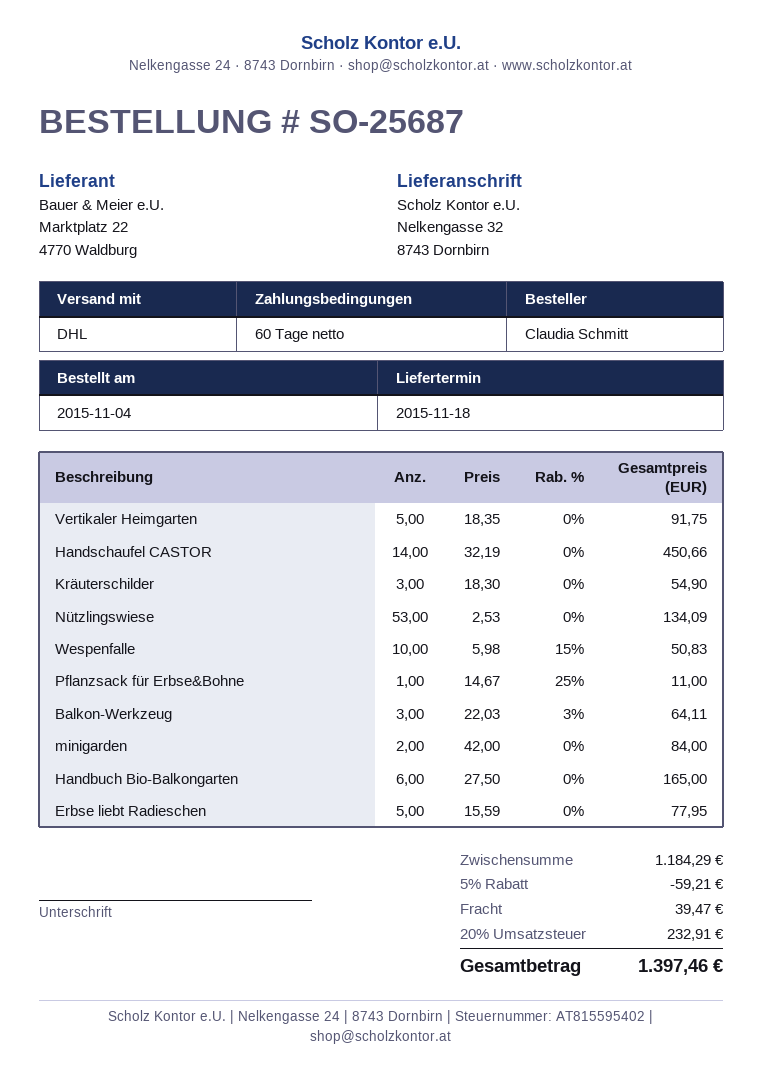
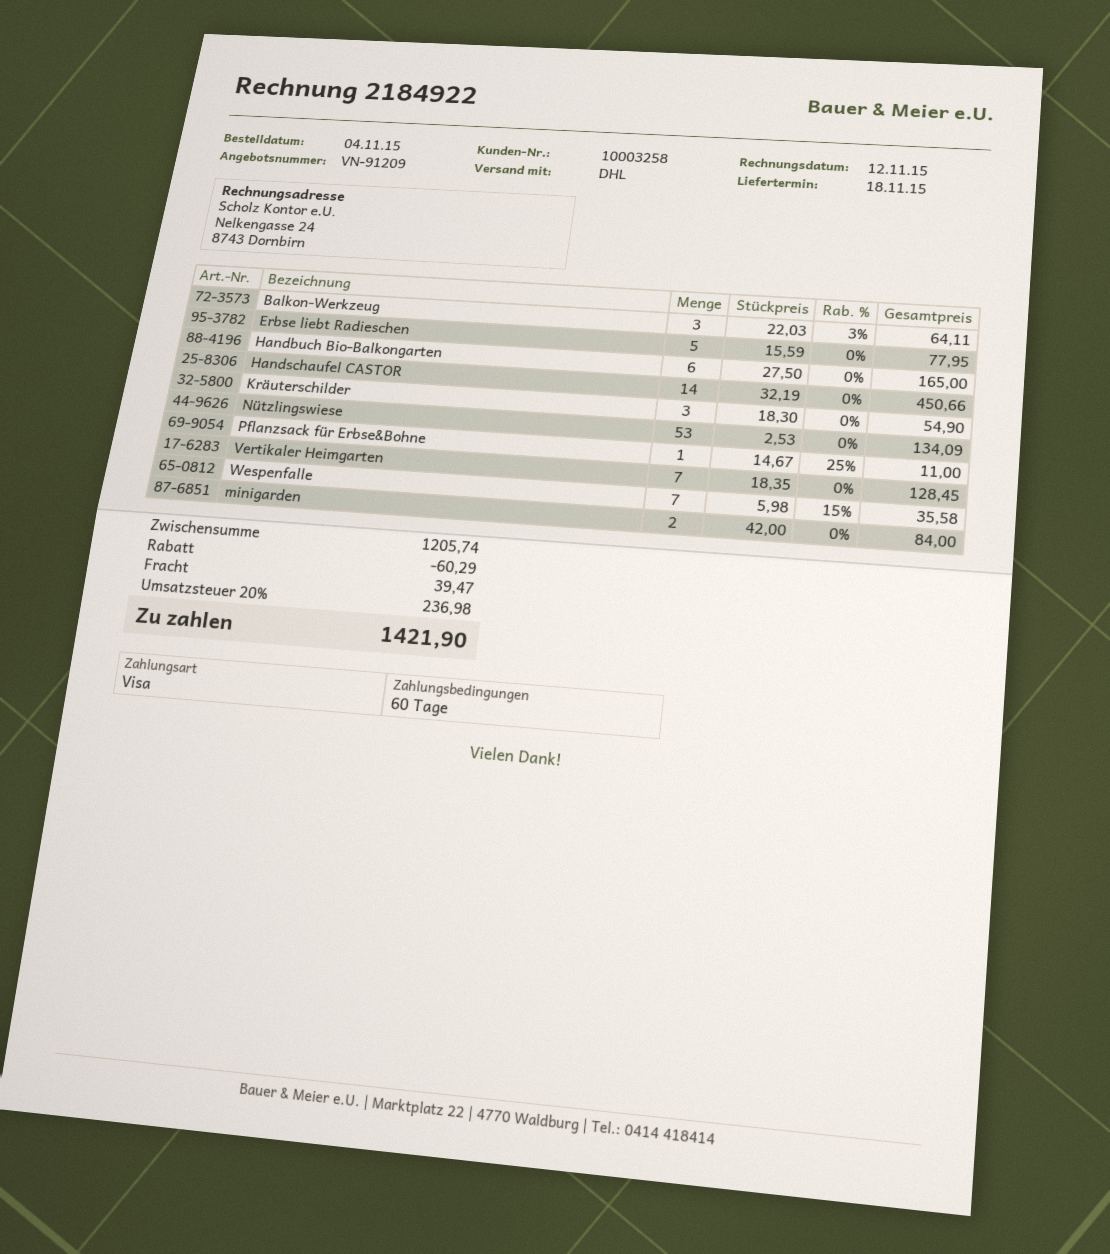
Vertikaler Heimgarten: 5 x 18.35 = 91.75 -> 7 x 18.35 = 128.45
Wespenfalle: 10 x 5.98 - 15% = 50.83 -> 7 x 5.98 - 15% = 35.58
subtotal: 1184.29 -> 1205.74
discount: 59.21 -> 60.29
tax: 20% = 232.91 -> 20% = 236.98
total: 1397.46 -> 1421.90

